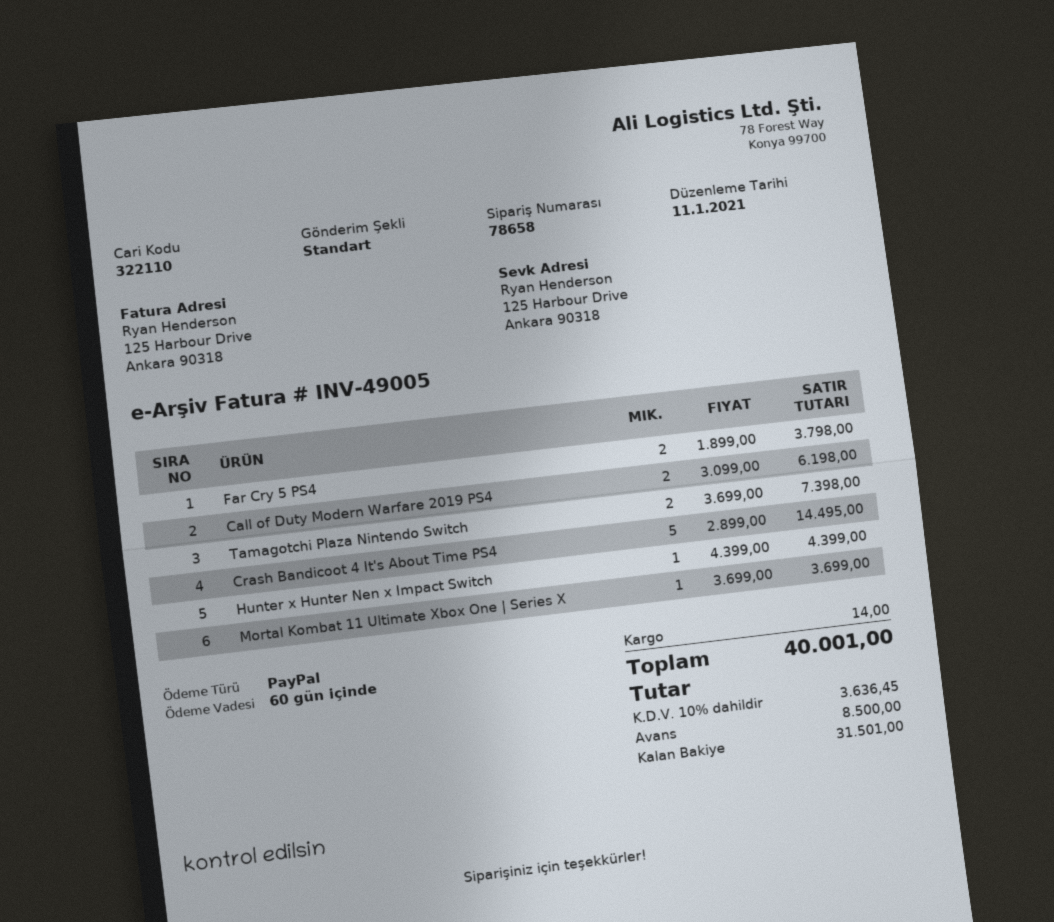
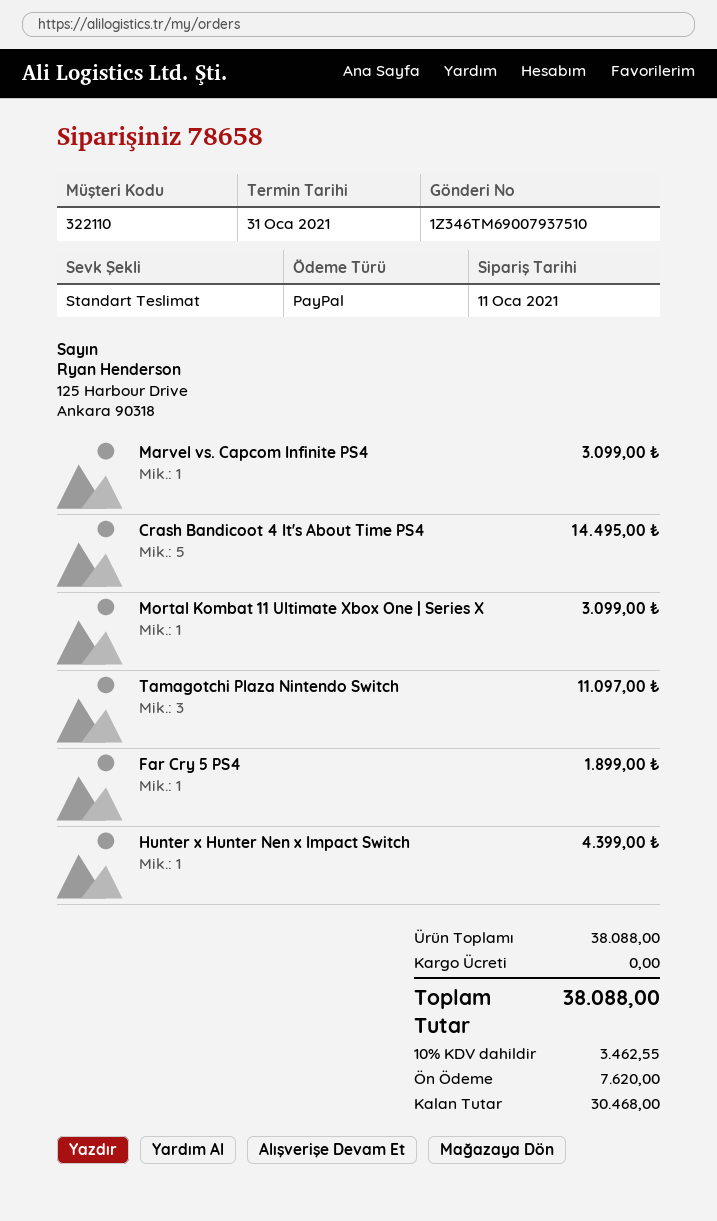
Far Cry 5 PS4: 2 for 3798.00 -> 1 for 1899.00
Call of Duty Modern Warfare 2019 PS4: 2 for 6198.00 -> none
Tamagotchi Plaza Nintendo Switch: 2 for 7398.00 -> 3 for 11097.00
Mortal Kombat 11 Ultimate Xbox One | Series X: 1 for 3699.00 -> 1 for 3099.00
Marvel vs. Capcom Infinite PS4: none -> 1 for 3099.00
shipping: 14.00 -> 0.00
tax: 10% = 3636.45 -> 10% = 3462.55
total: 40001.00 -> 38088.00
deposit: 8500.00 -> 7620.00
balance: 31501.00 -> 30468.00

